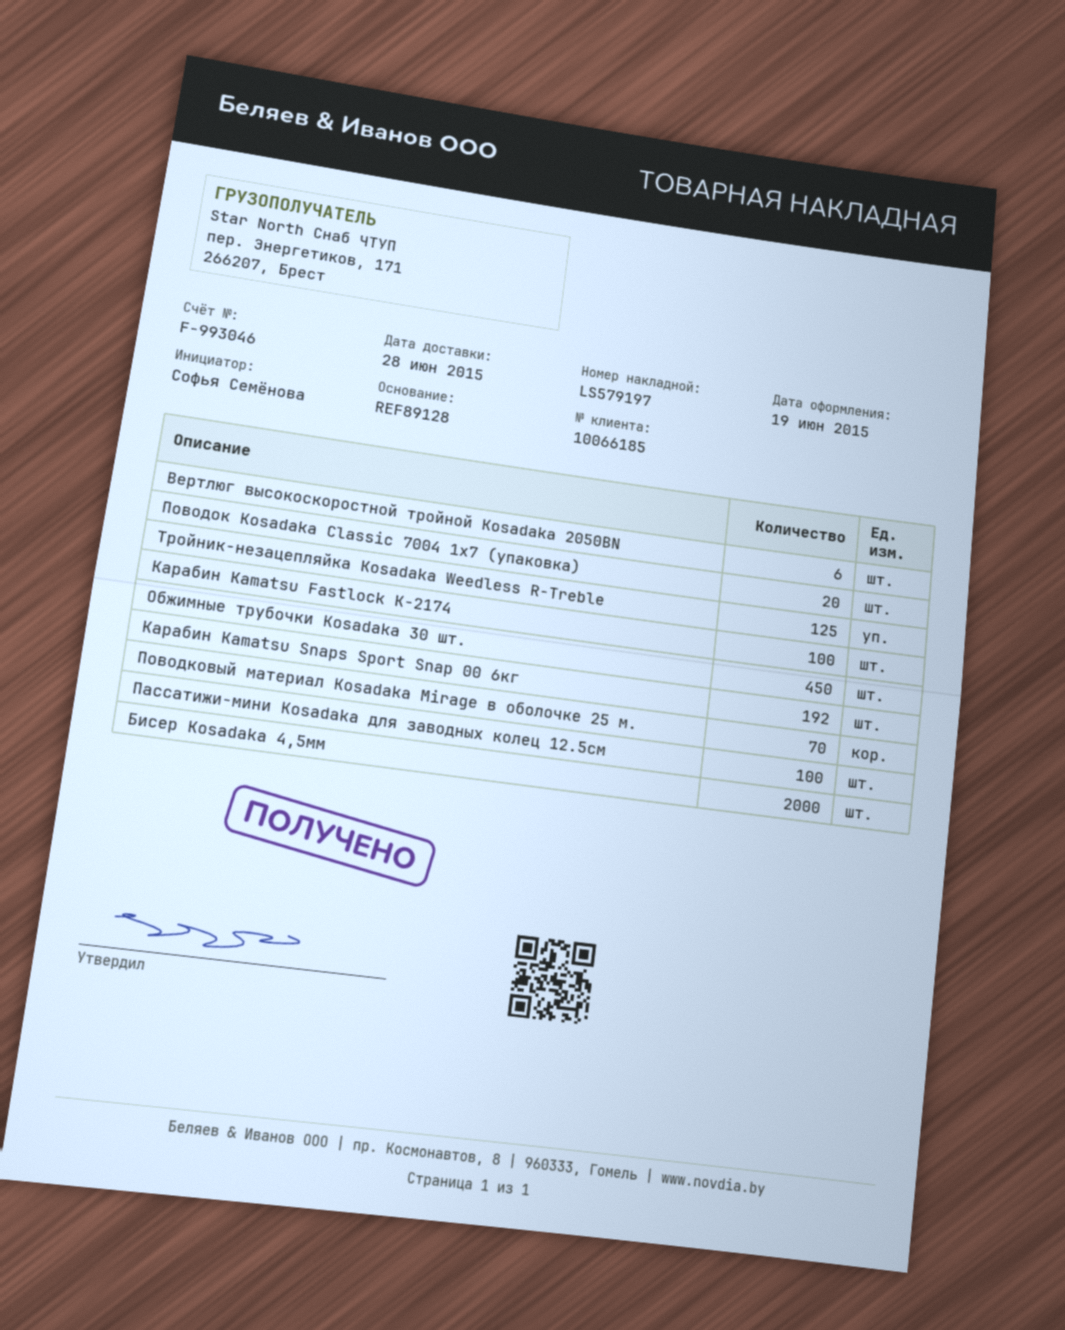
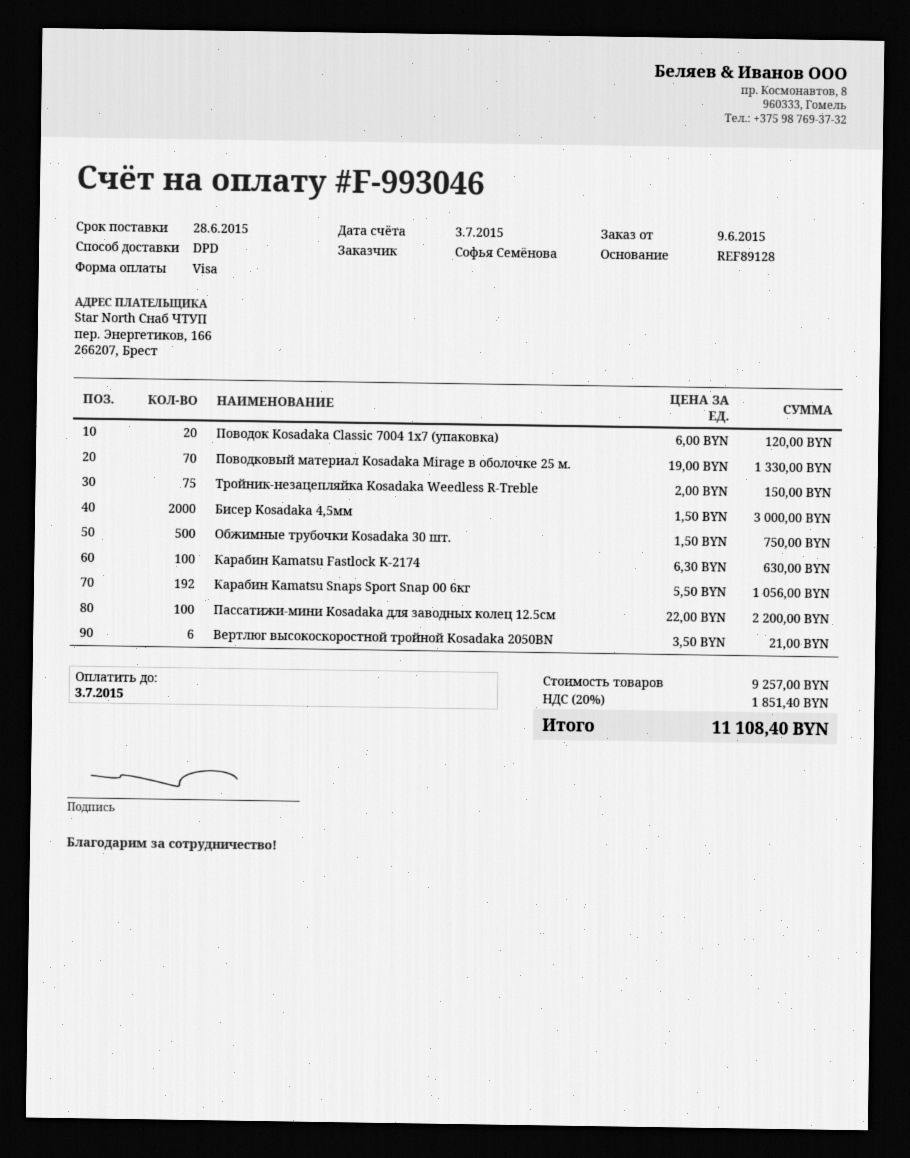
order date: 2015-06-19 -> 2015-06-09
Тройник-незацепляйка Kosadaka Weedless R-Treble: 125 -> 75
Обжимные трубочки Kosadaka 30 шт.: 450 -> 500

